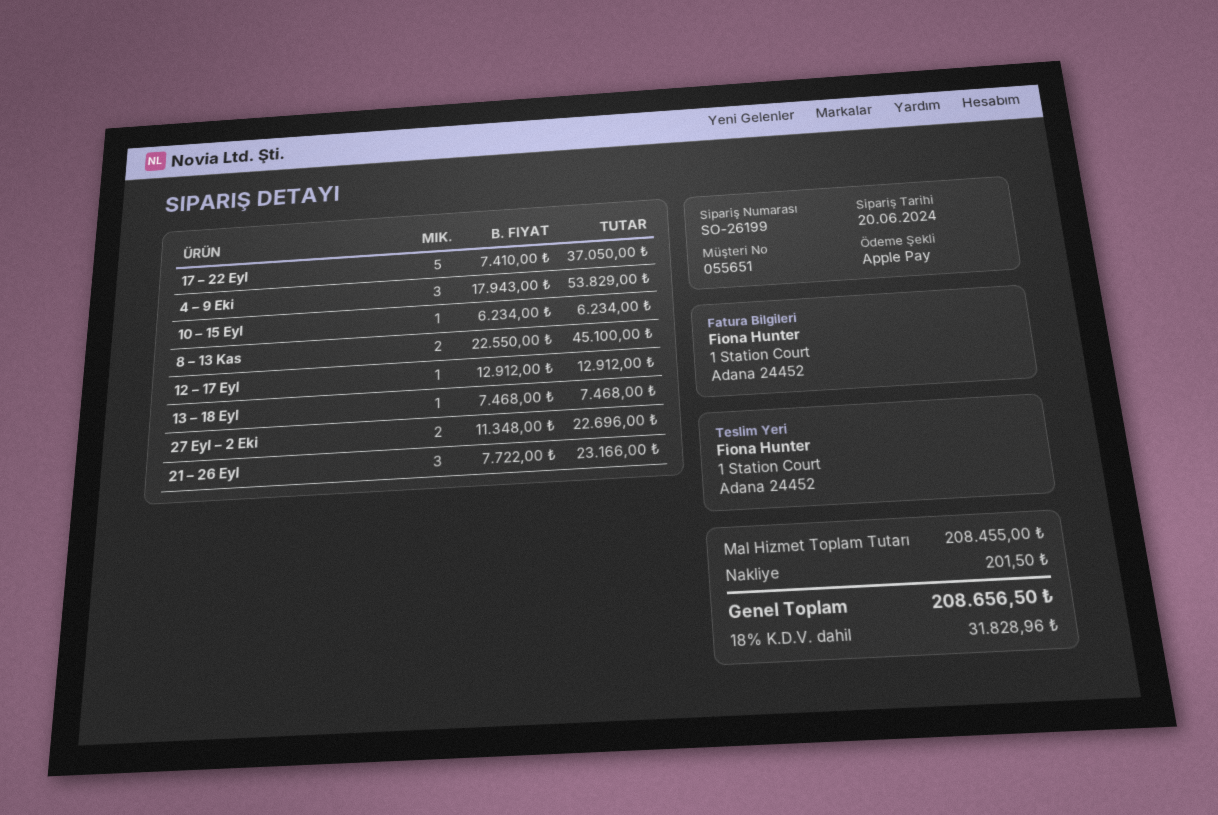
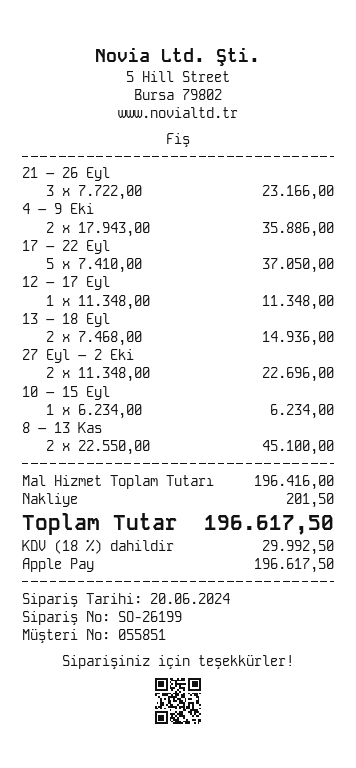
customer number: 055651 -> 055851
4 – 9 Eki: 3 x 17943.00 = 53829.00 -> 2 x 17943.00 = 35886.00
12 – 17 Eyl: 1 x 12912.00 = 12912.00 -> 1 x 11348.00 = 11348.00
13 – 18 Eyl: 1 x 7468.00 = 7468.00 -> 2 x 7468.00 = 14936.00
subtotal: 208455.00 -> 196416.00
tax: 18% = 31828.96 -> 18% = 29992.50
total: 208656.50 -> 196617.50

